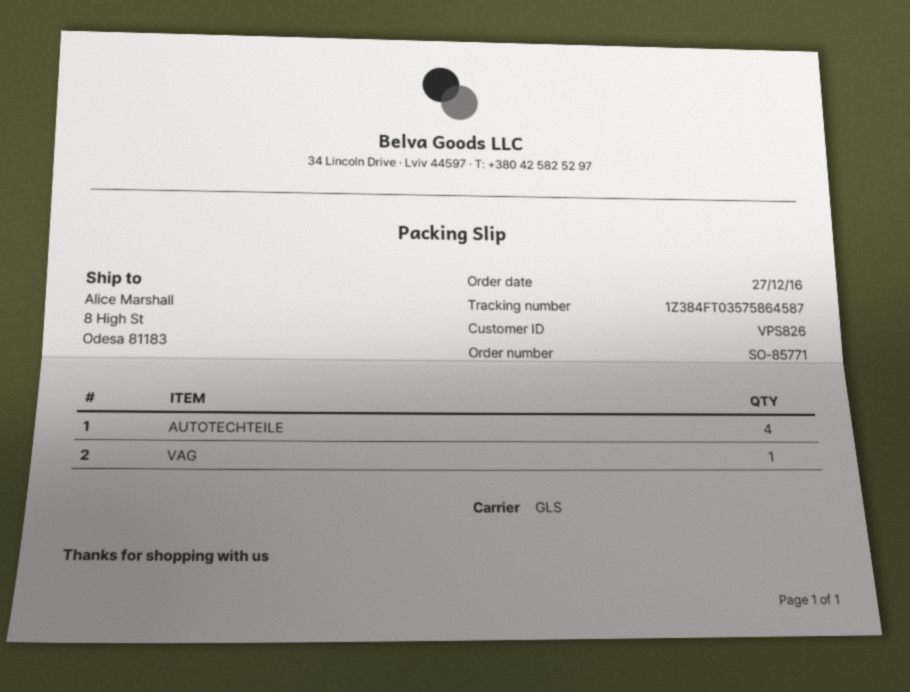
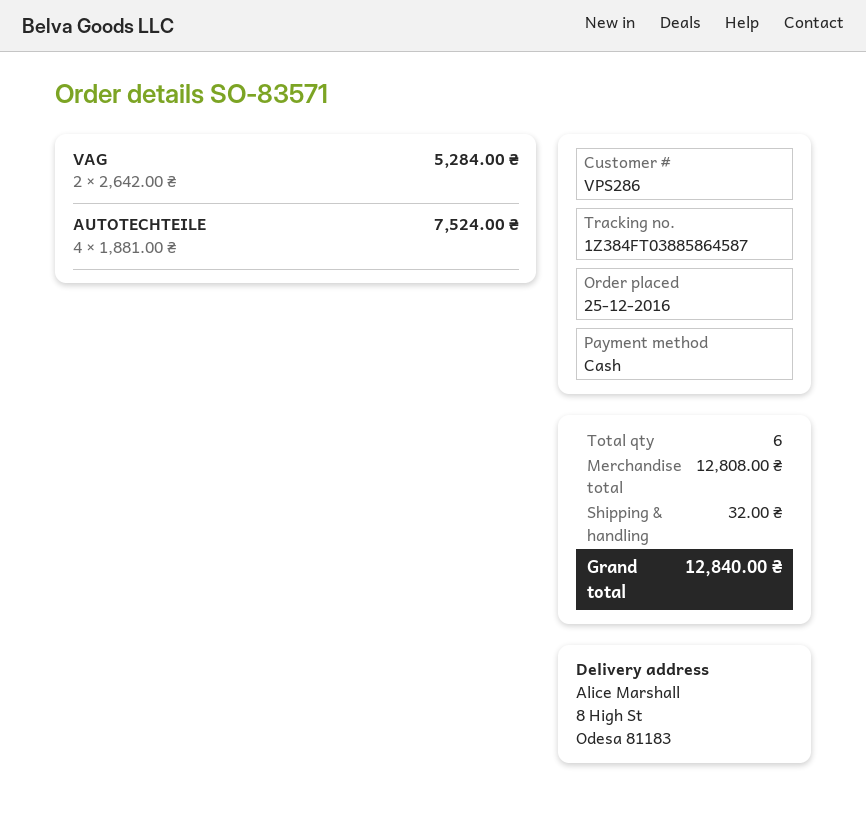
order number: SO-85771 -> SO-83571
order date: 2016-12-27 -> 2016-12-25
customer number: VPS826 -> VPS286
tracking number: 1Z384FT03575864587 -> 1Z384FT03885864587
VAG: 1 -> 2

